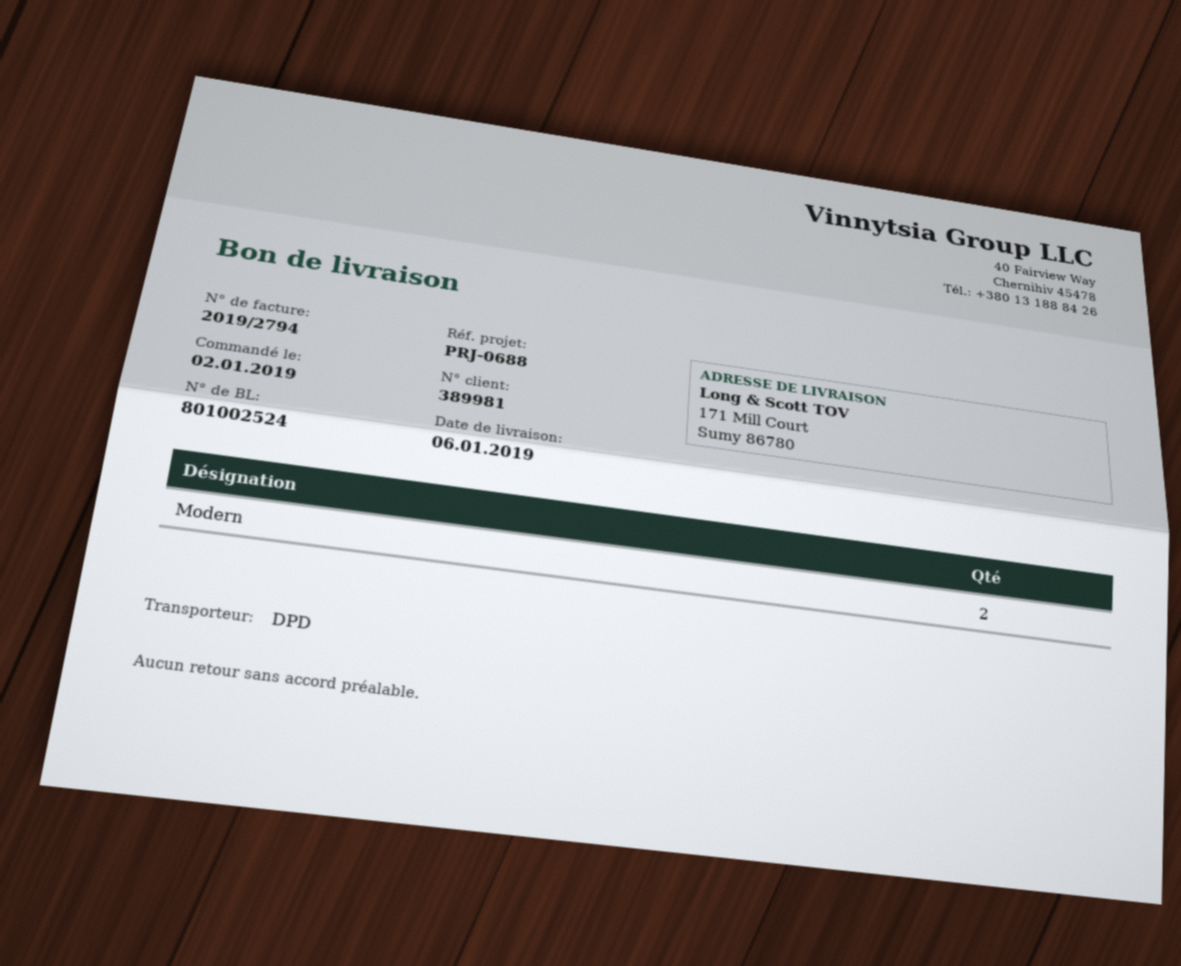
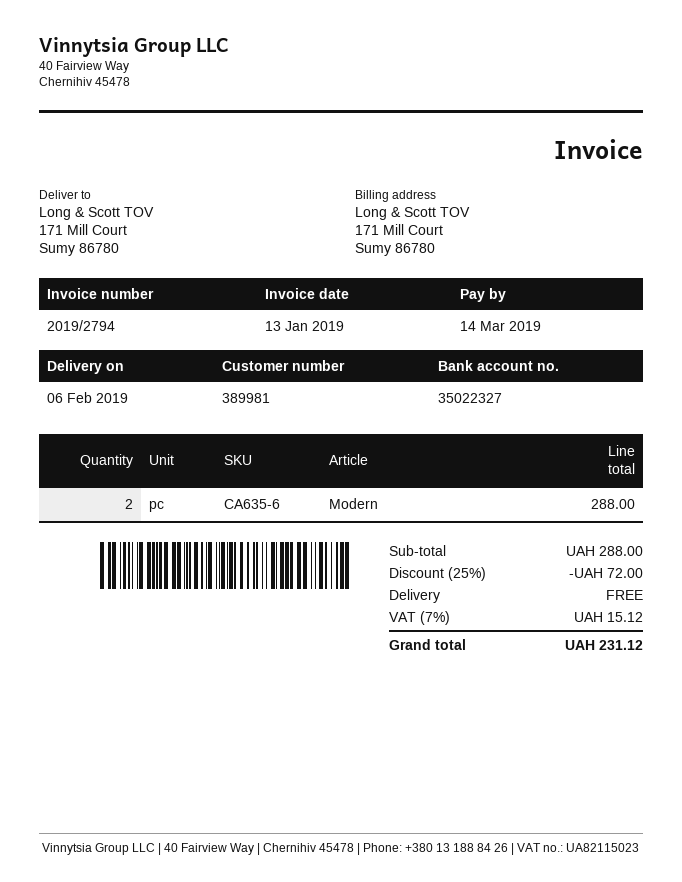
delivery date: 2019-01-06 -> 2019-02-06

